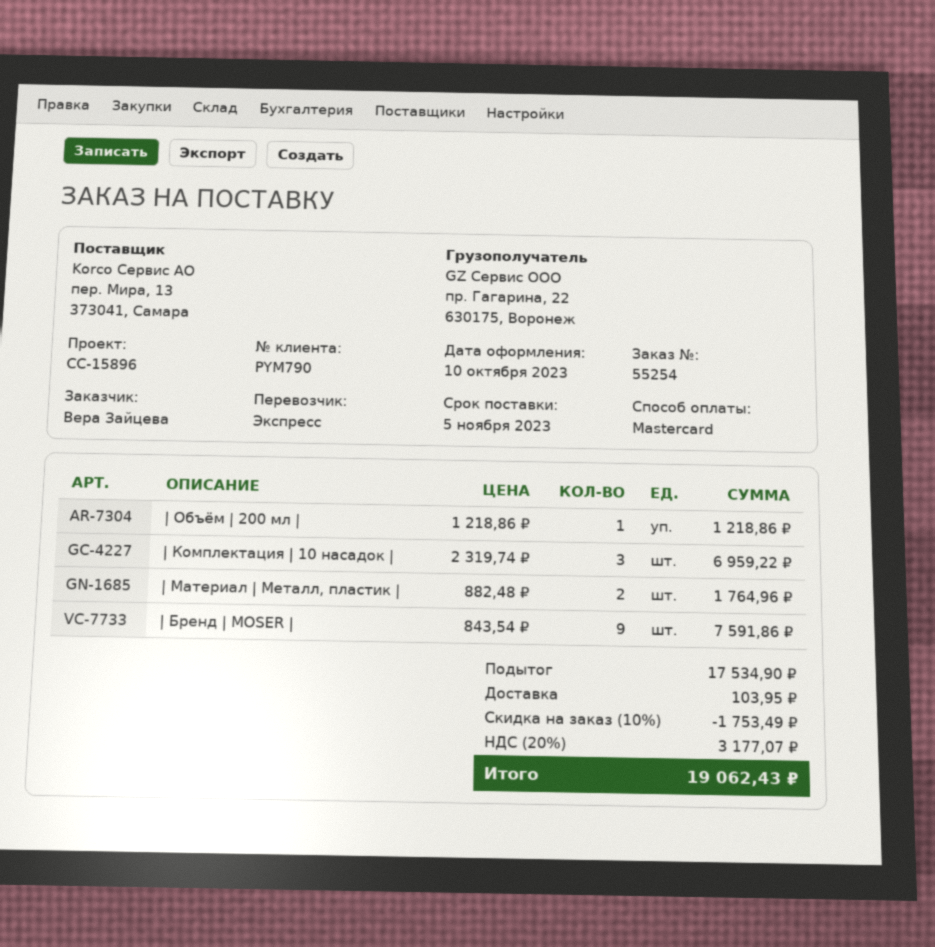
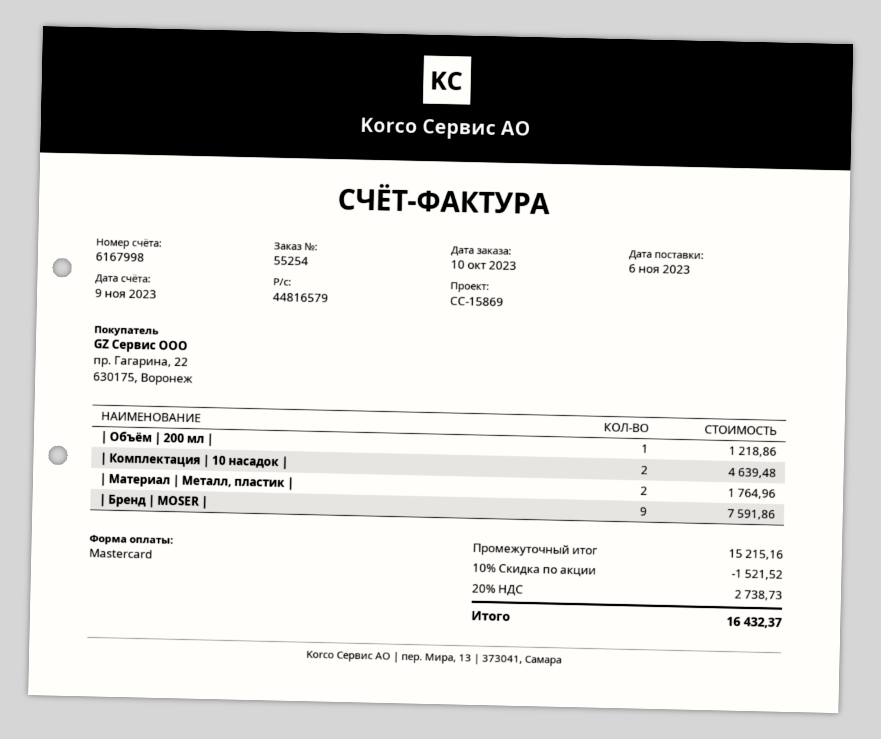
delivery date: 2023-11-05 -> 2023-11-06
reference: CC-15896 -> CC-15869
| Комплектация | 10 насадок |: 3 for 6959.22 -> 2 for 4639.48
subtotal: 17534.90 -> 15215.16
discount: 10% = 1753.49 -> 10% = 1521.52
shipping: 103.95 -> none
tax: 20% = 3177.07 -> 20% = 2738.73
total: 19062.43 -> 16432.37

